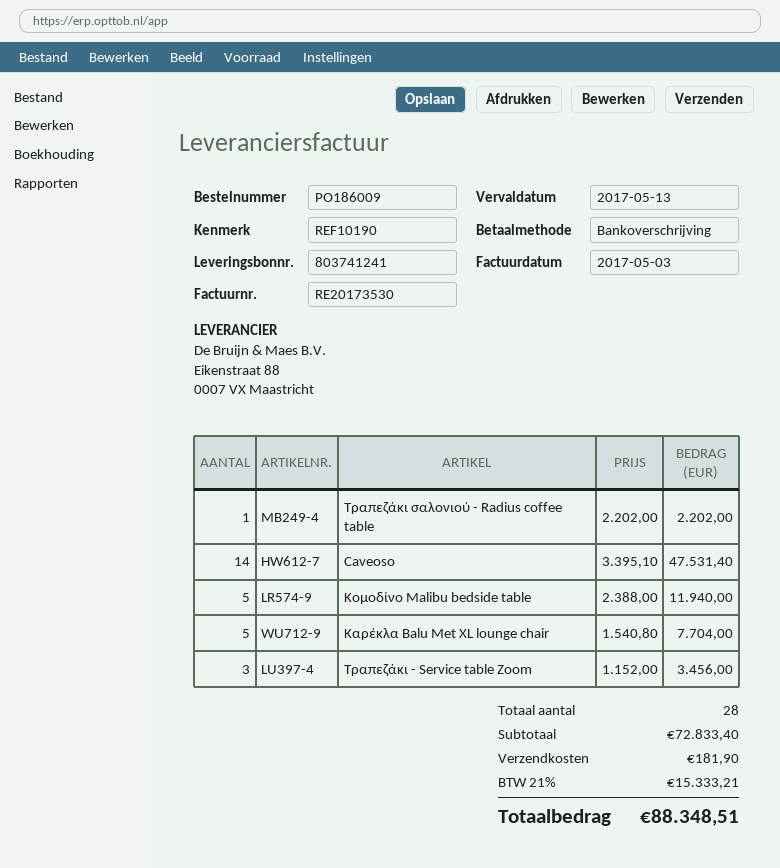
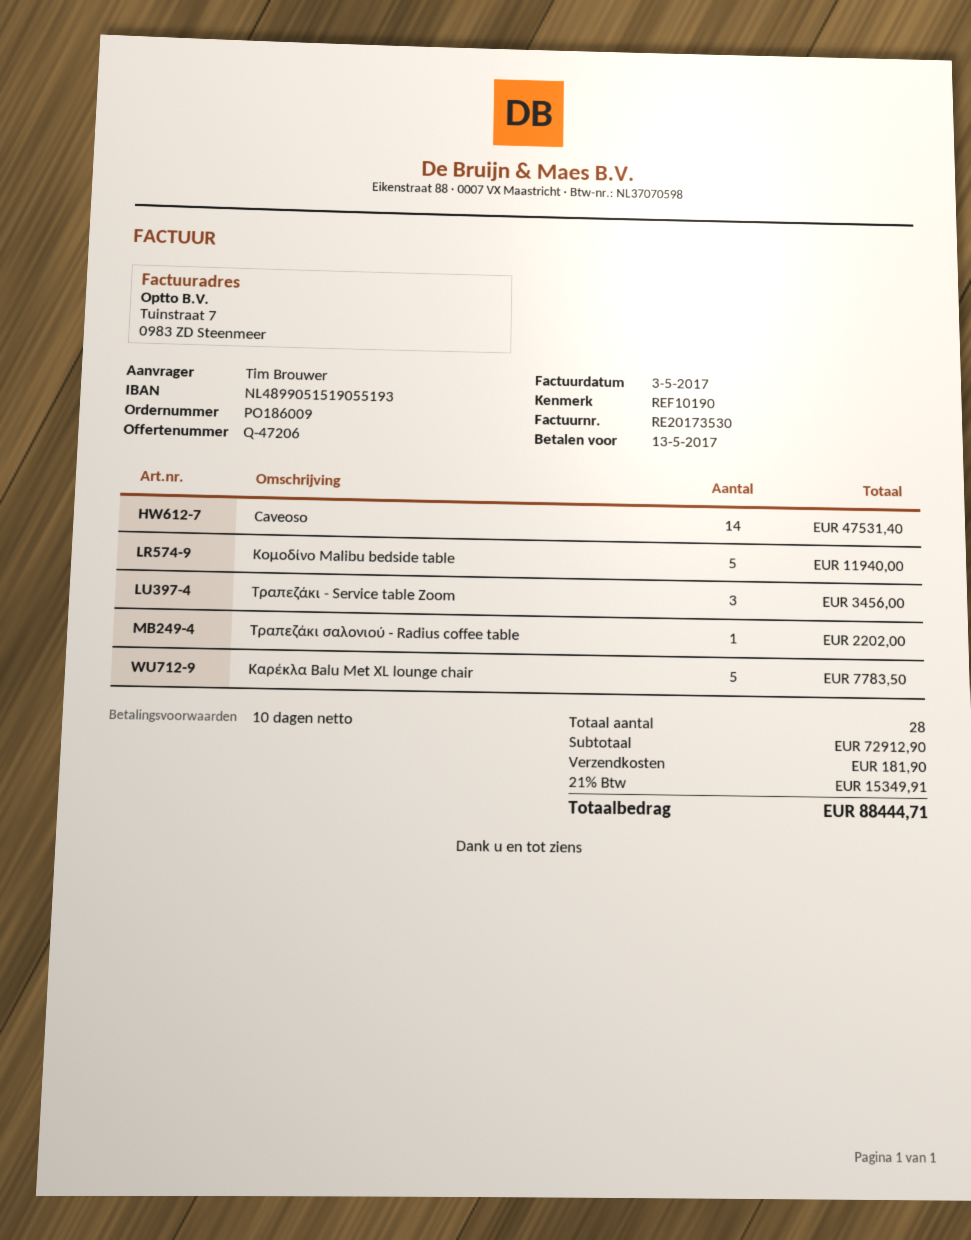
Καρέκλα Balu Met XL lounge chair: 5 for 7704.00 -> 5 for 7783.50
subtotal: 72833.40 -> 72912.90
tax: 21% = 15333.21 -> 21% = 15349.91
total: 88348.51 -> 88444.71

